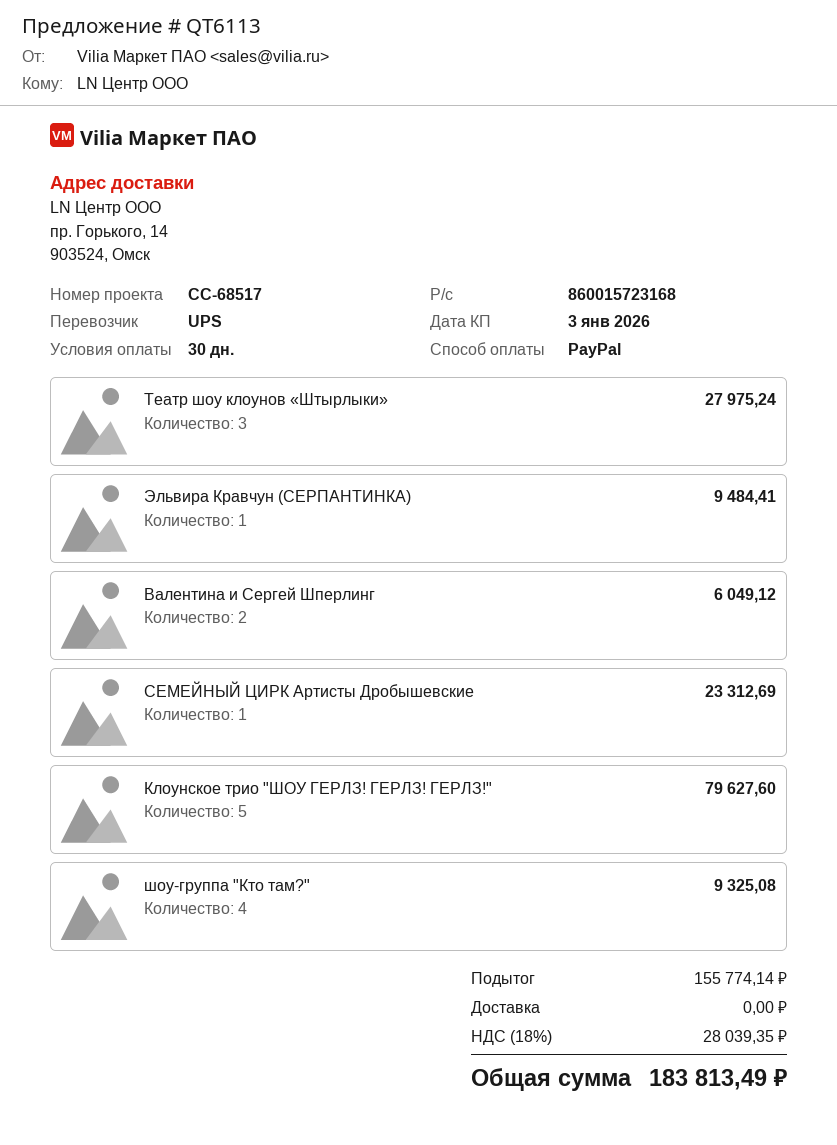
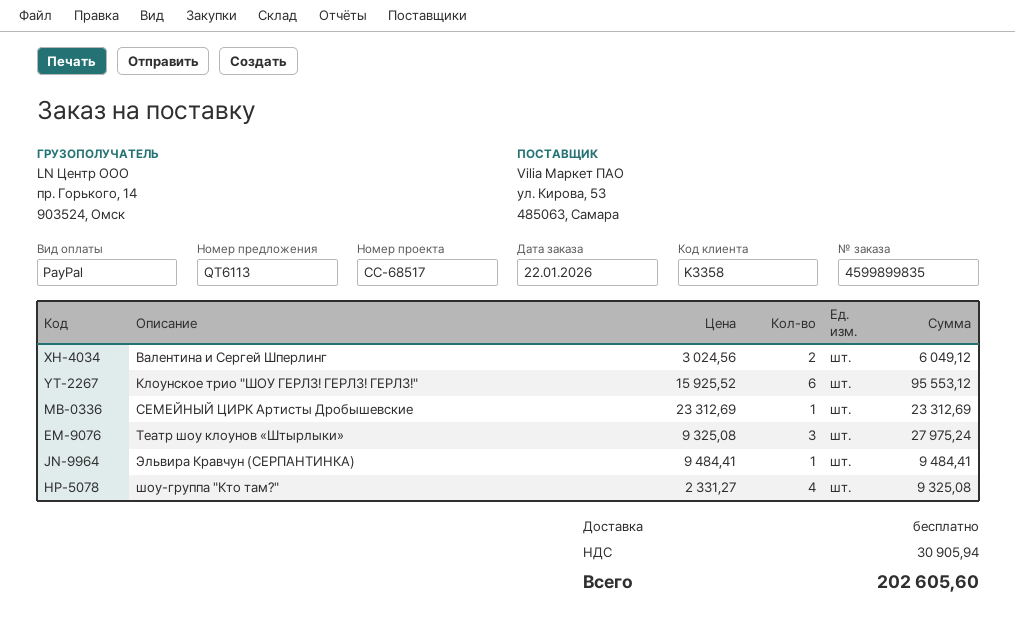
Клоунское трио "ШОУ ГЕРЛЗ! ГЕРЛЗ! ГЕРЛЗ!": 5 for 79627.60 -> 6 for 95553.12
tax: 28039.35 -> 30905.94
total: 183813.49 -> 202605.60

